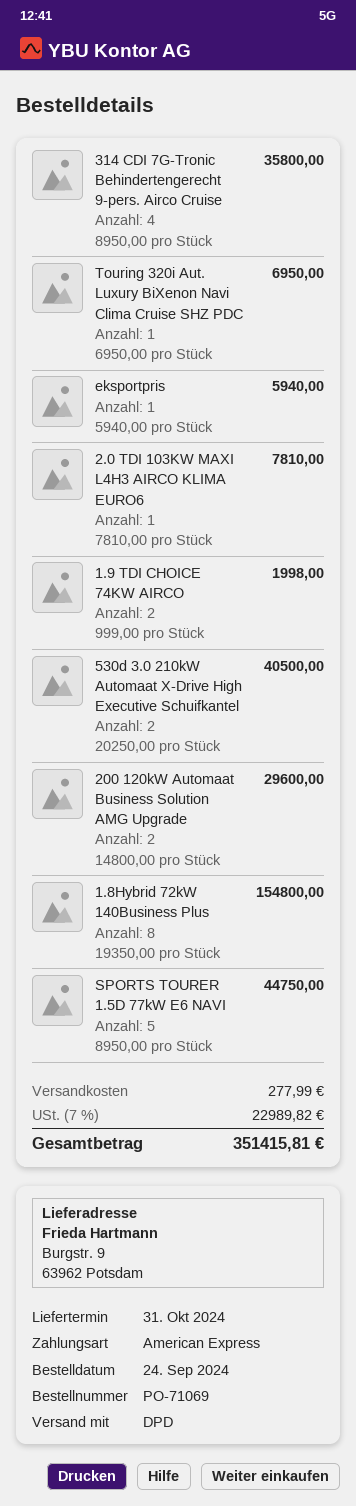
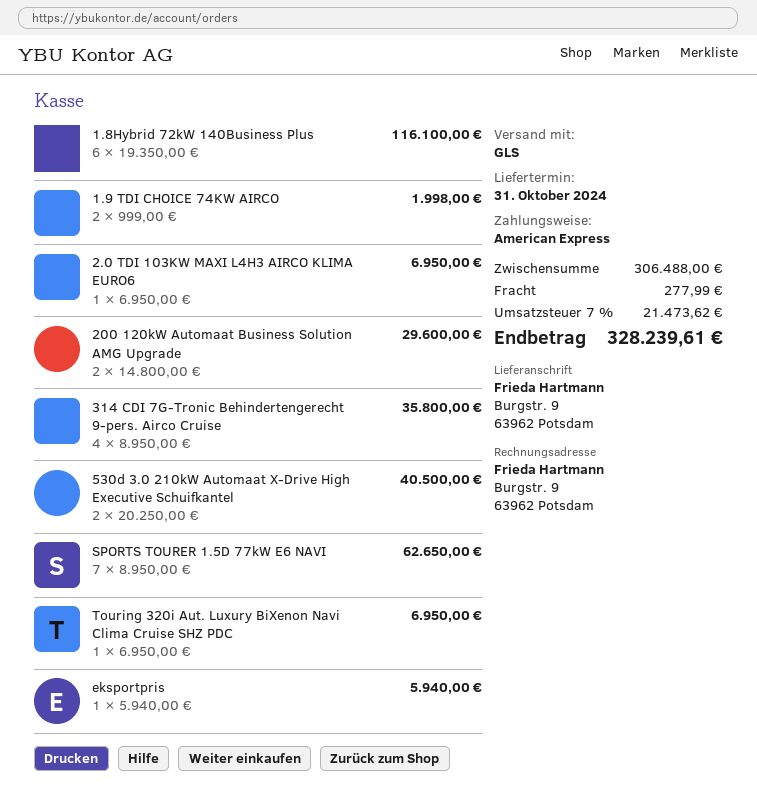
shipping method: DPD -> GLS
2.0 TDI 103KW MAXI L4H3 AIRCO KLIMA EURO6: 1 x 7810.00 = 7810.00 -> 1 x 6950.00 = 6950.00
1.8Hybrid 72kW 140Business Plus: 8 x 19350.00 = 154800.00 -> 6 x 19350.00 = 116100.00
SPORTS TOURER 1.5D 77kW E6 NAVI: 5 x 8950.00 = 44750.00 -> 7 x 8950.00 = 62650.00
tax: 7% = 22989.82 -> 7% = 21473.62
total: 351415.81 -> 328239.61

